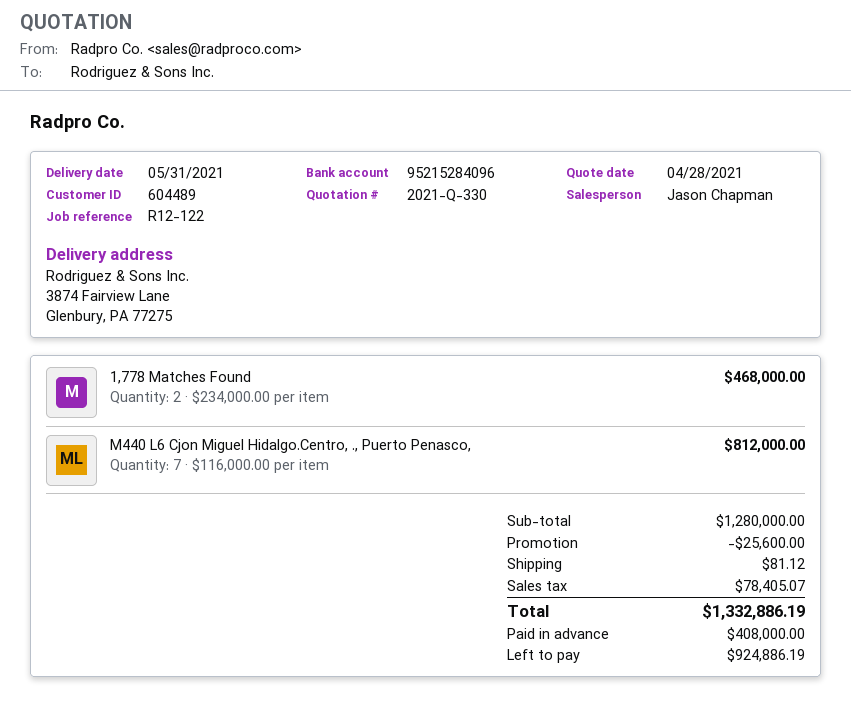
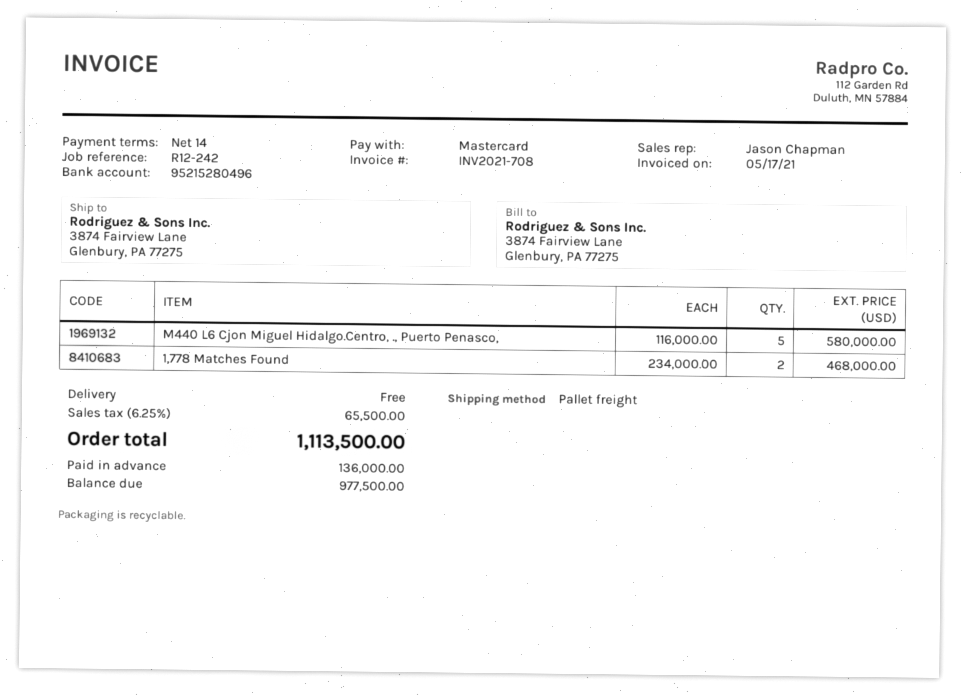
reference: R12-122 -> R12-242
bank account: 95215284096 -> 95215280496
M440 L6 Cjon Miguel Hidalgo.Centro, ., Puerto Penasco,: 7 x 116000.00 = 812000.00 -> 5 x 116000.00 = 580000.00
discount: 25600.00 -> none
shipping: 81.12 -> 0.00
tax: 78405.07 -> 65500.00
total: 1332886.19 -> 1113500.00
deposit: 408000.00 -> 136000.00
balance: 924886.19 -> 977500.00

